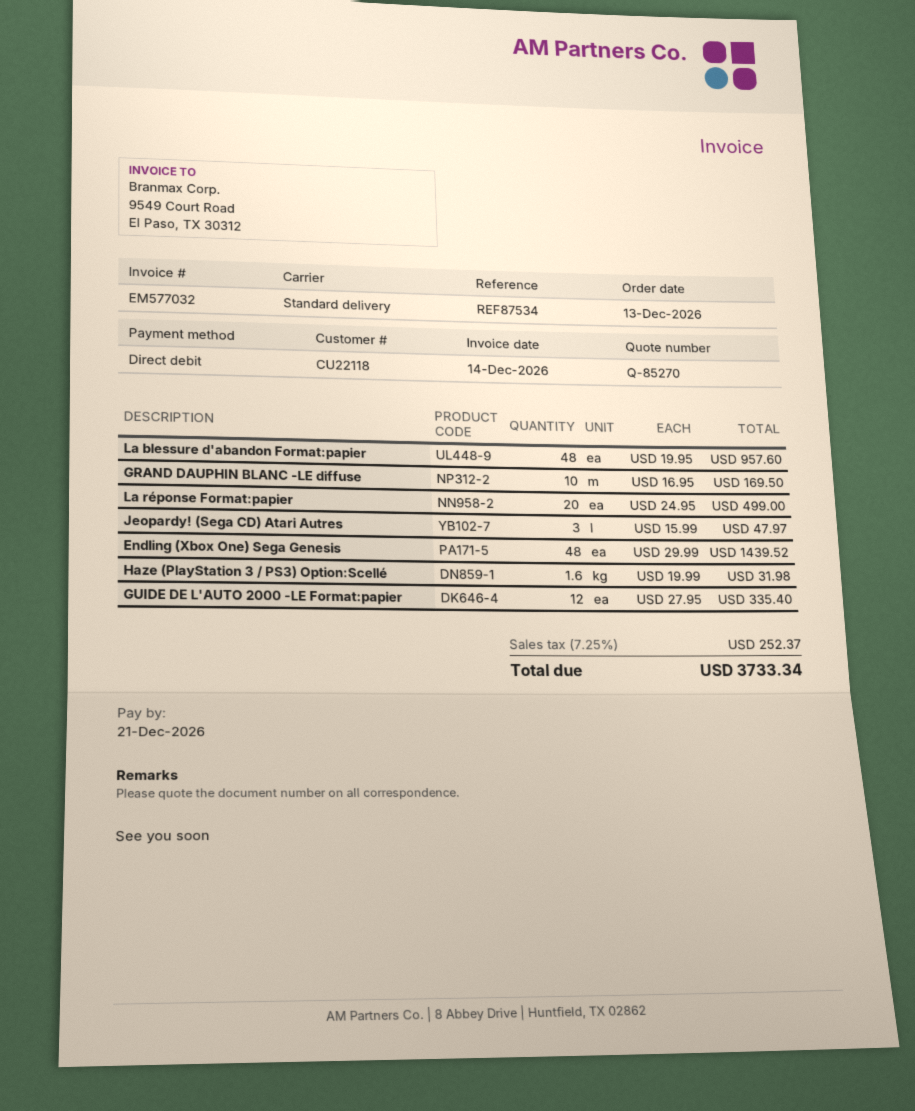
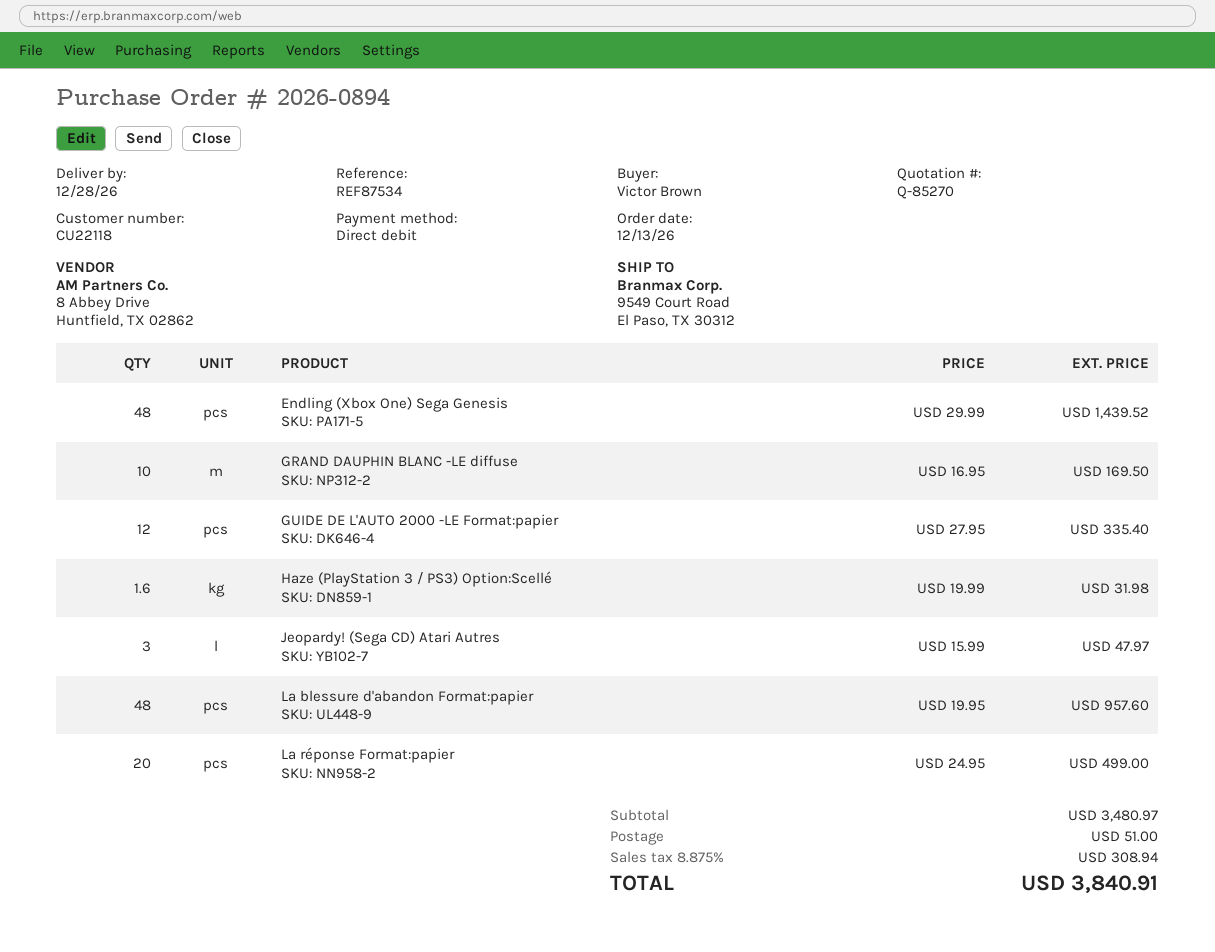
shipping: none -> 51.00
tax: 7.25% = 252.37 -> 8.875% = 308.94
total: 3733.34 -> 3840.91

